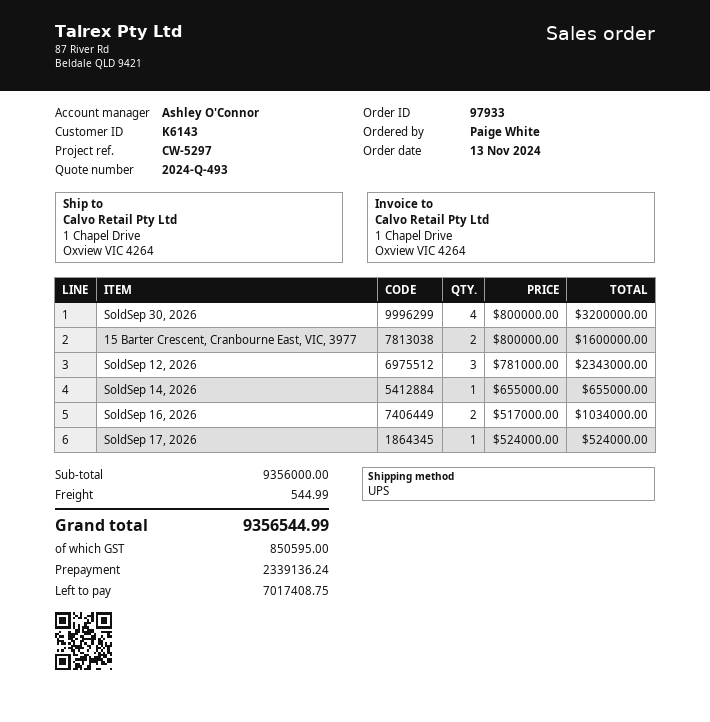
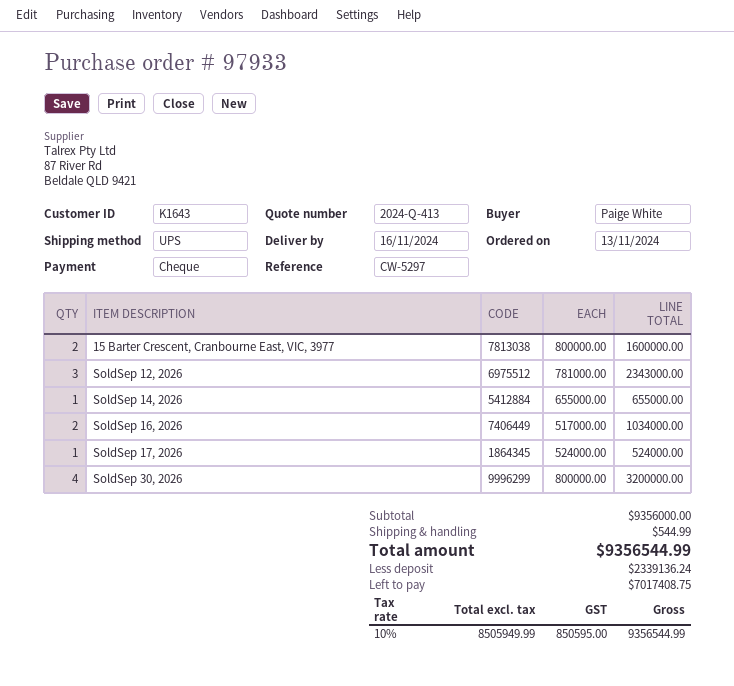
quote number: 2024-Q-493 -> 2024-Q-413
customer number: K6143 -> K1643

